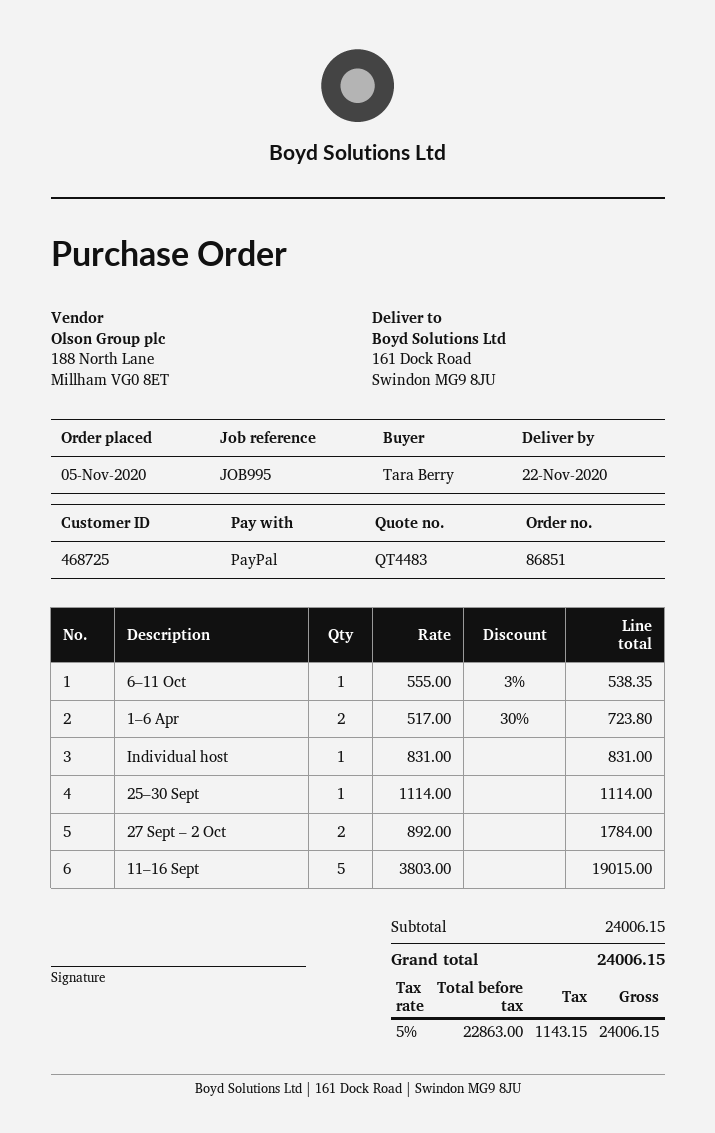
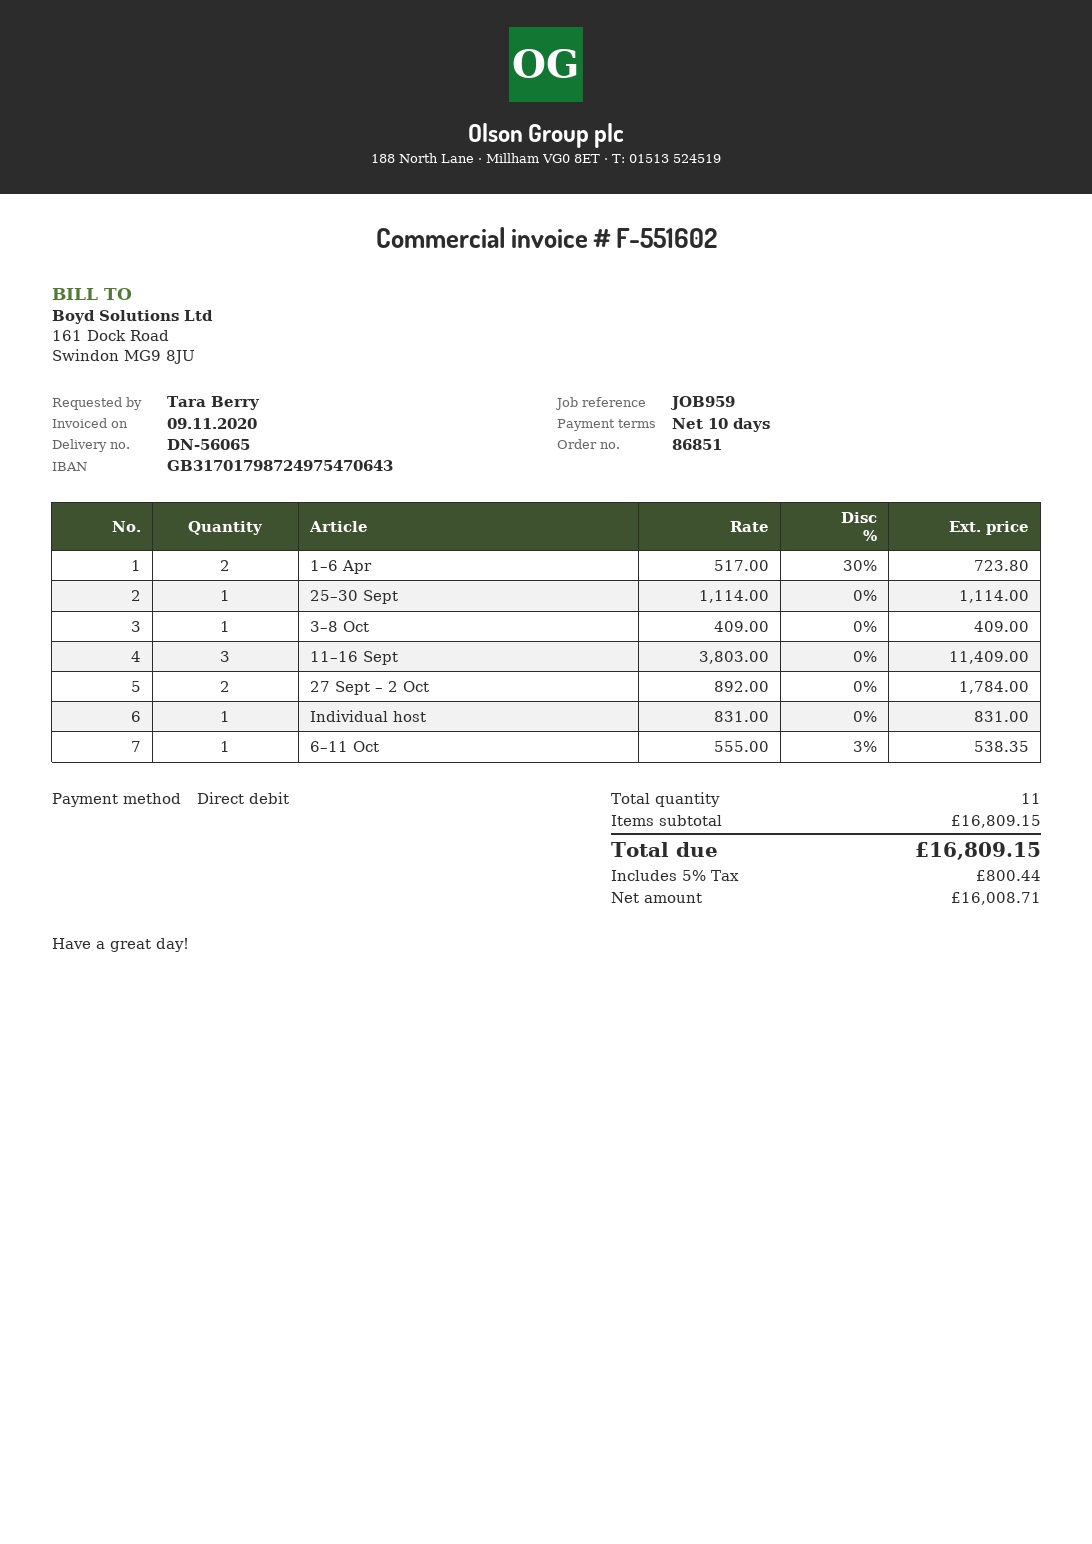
reference: JOB995 -> JOB959
payment method: PayPal -> direct debit
11–16 Sept: 5 x 3803.00 = 19015.00 -> 3 x 3803.00 = 11409.00
3–8 Oct: none -> 1 x 409.00 = 409.00
subtotal: 24006.15 -> 16809.15
net: 22863.00 -> 16008.71
tax: 5% = 1143.15 -> 5% = 800.44
total: 24006.15 -> 16809.15

